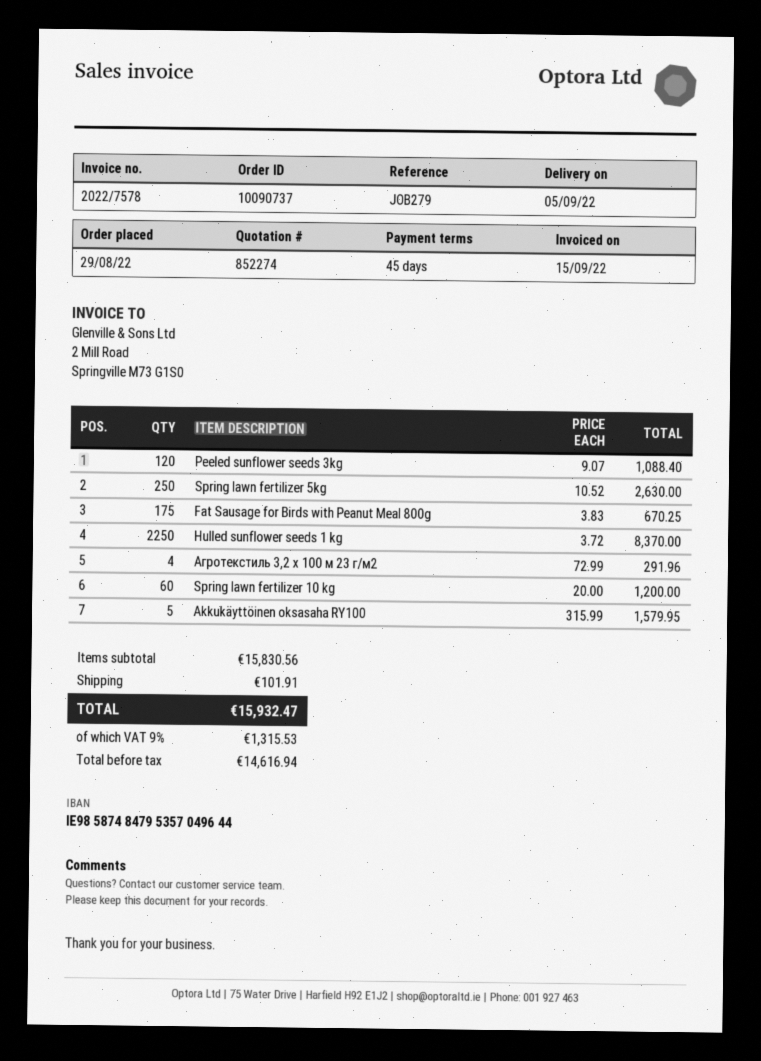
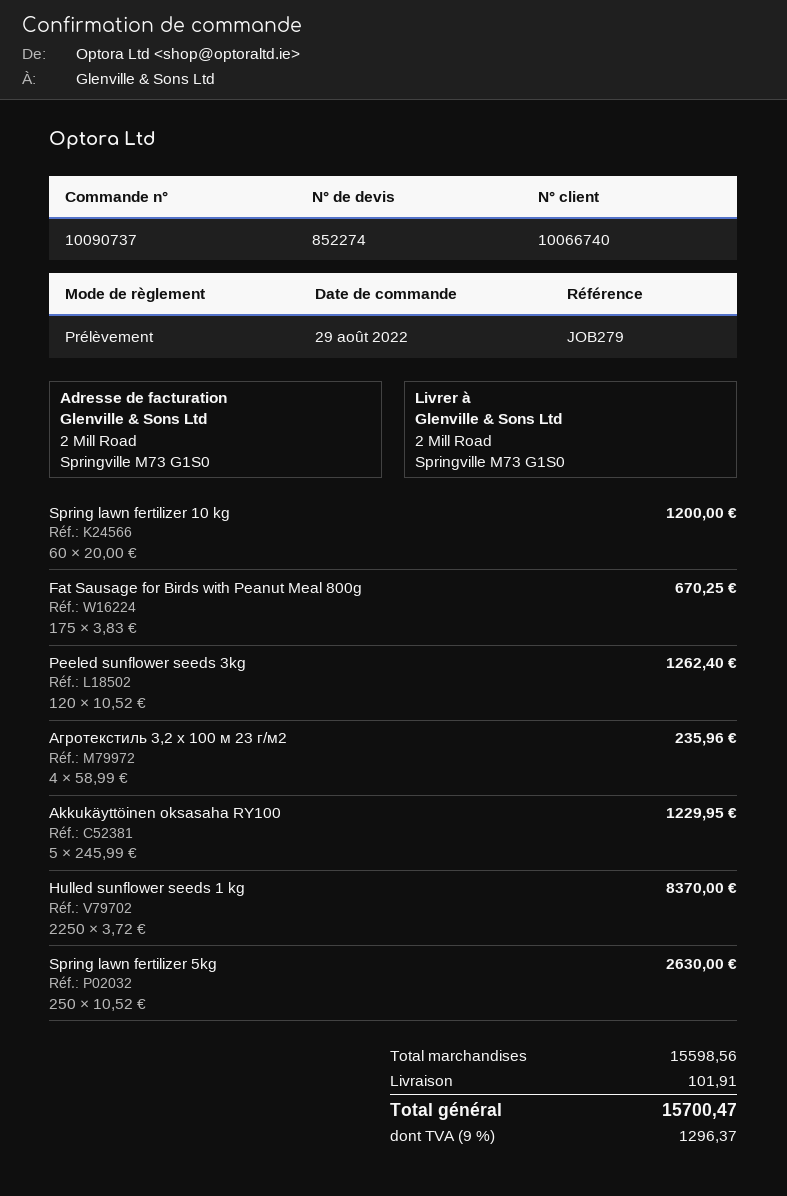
Peeled sunflower seeds 3kg: 120 x 9.07 = 1088.40 -> 120 x 10.52 = 1262.40
Агротекстиль 3,2 x 100 м 23 г/м2: 4 x 72.99 = 291.96 -> 4 x 58.99 = 235.96
Akkukäyttöinen oksasaha RY100: 5 x 315.99 = 1579.95 -> 5 x 245.99 = 1229.95
subtotal: 15830.56 -> 15598.56
tax: 9% = 1315.53 -> 9% = 1296.37
total: 15932.47 -> 15700.47

